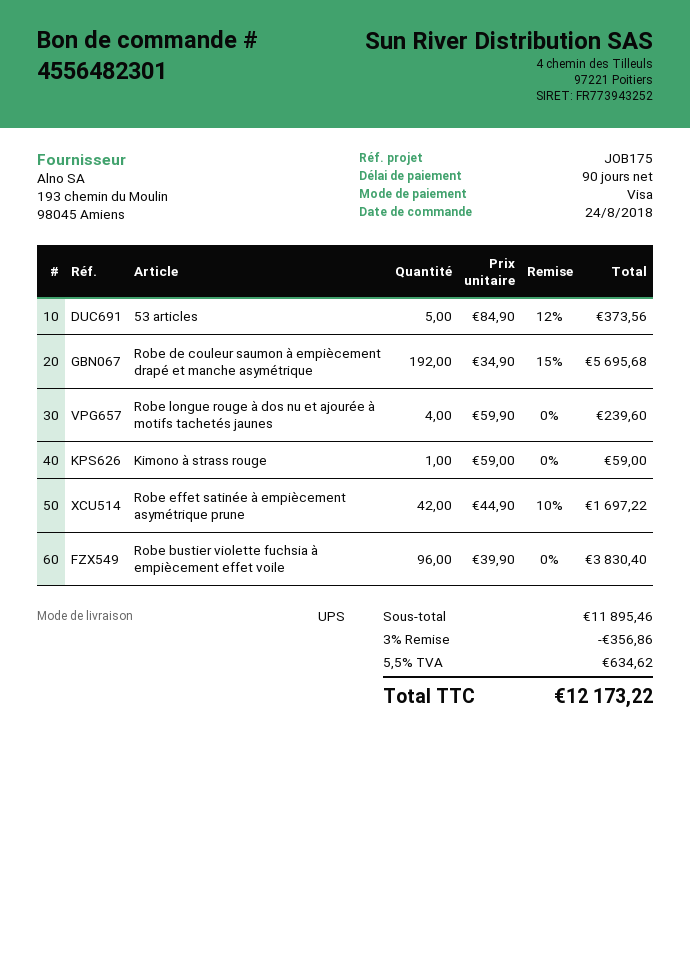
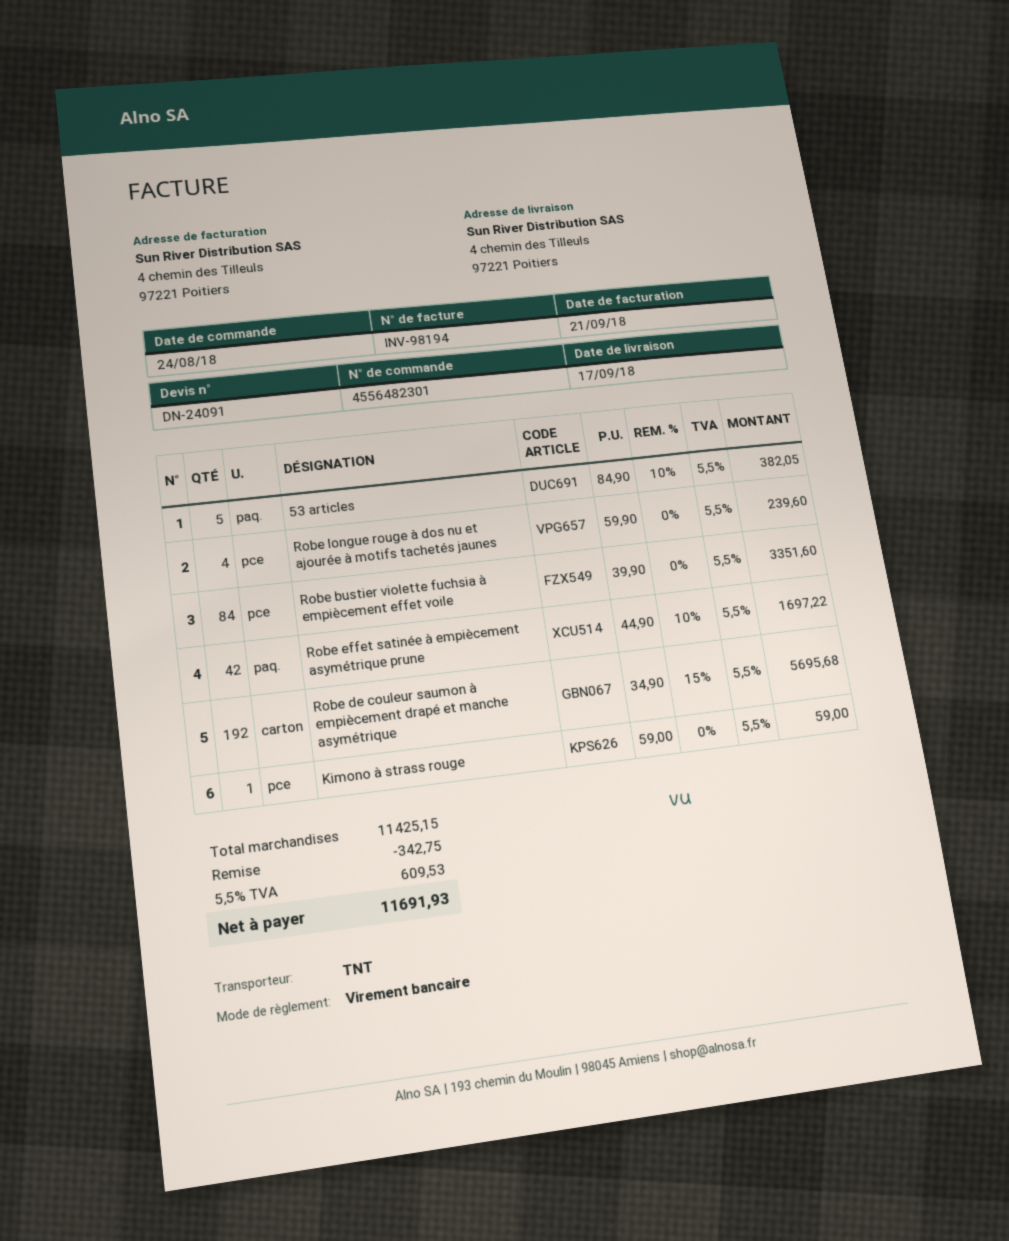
payment method: Visa -> bank transfer
shipping method: UPS -> TNT
53 articles: 5 x 84.90 - 12% = 373.56 -> 5 x 84.90 - 10% = 382.05
Robe bustier violette fuchsia à empiècement effet voile: 96 x 39.90 = 3830.40 -> 84 x 39.90 = 3351.60
subtotal: 11895.46 -> 11425.15
discount: 356.86 -> 342.75
tax: 5.5% = 634.62 -> 5.5% = 609.53
total: 12173.22 -> 11691.93

